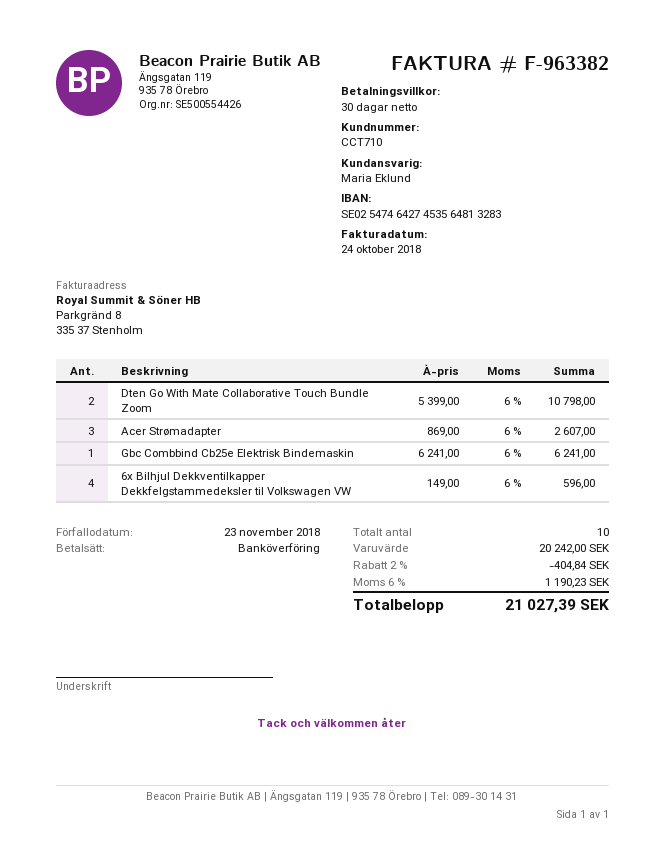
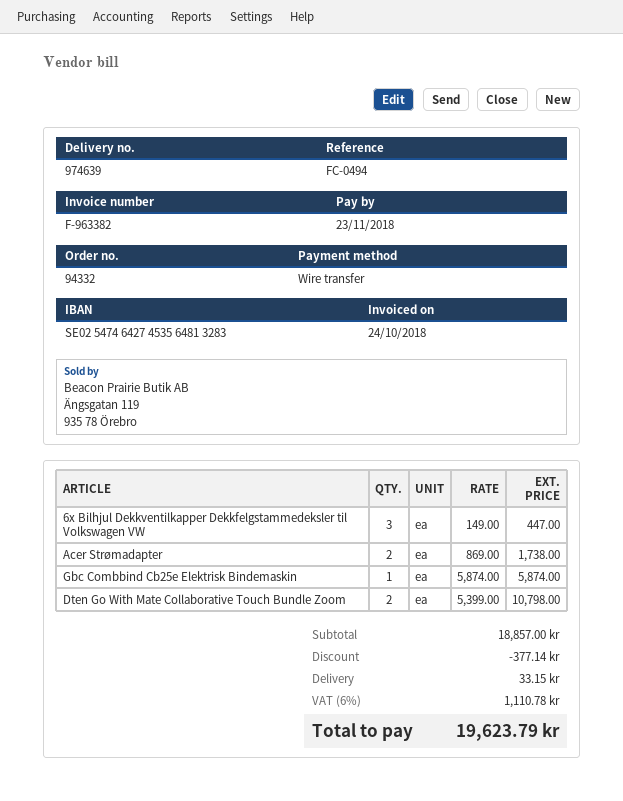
Acer Strømadapter: 3 x 869.00 = 2607.00 -> 2 x 869.00 = 1738.00
Gbc Combbind Cb25e Elektrisk Bindemaskin: 1 x 6241.00 = 6241.00 -> 1 x 5874.00 = 5874.00
6x Bilhjul Dekkventilkapper Dekkfelgstammedeksler til Volkswagen VW: 4 x 149.00 = 596.00 -> 3 x 149.00 = 447.00
subtotal: 20242.00 -> 18857.00
discount: 404.84 -> 377.14
shipping: none -> 33.15
tax: 6% = 1190.23 -> 6% = 1110.78
total: 21027.39 -> 19623.79

